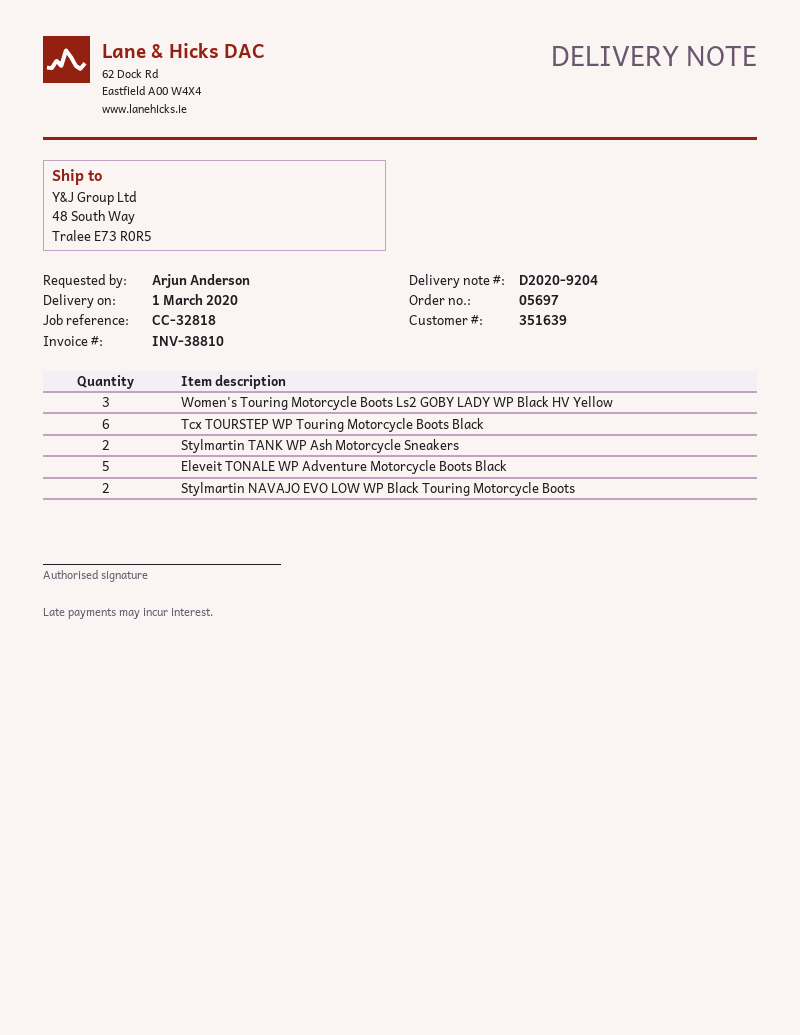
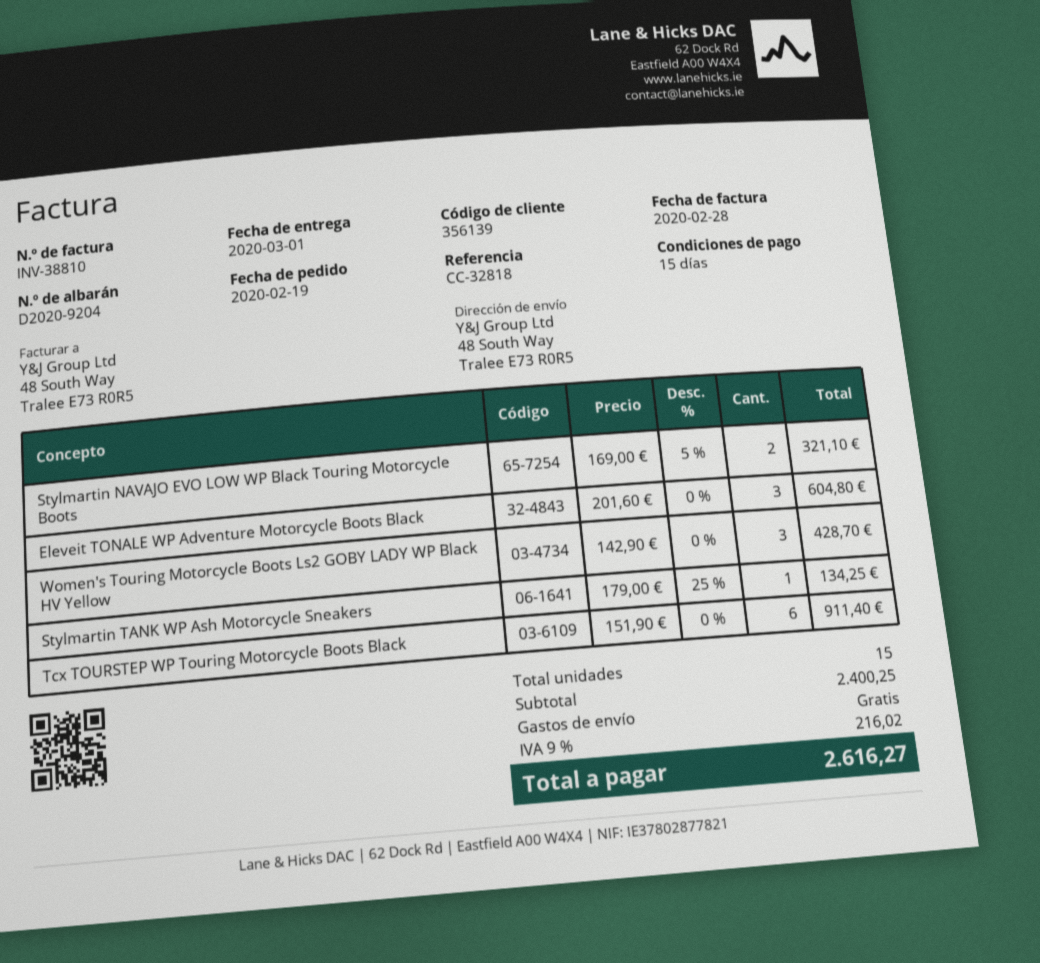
customer number: 351639 -> 356139
Stylmartin TANK WP Ash Motorcycle Sneakers: 2 -> 1
Eleveit TONALE WP Adventure Motorcycle Boots Black: 5 -> 3

